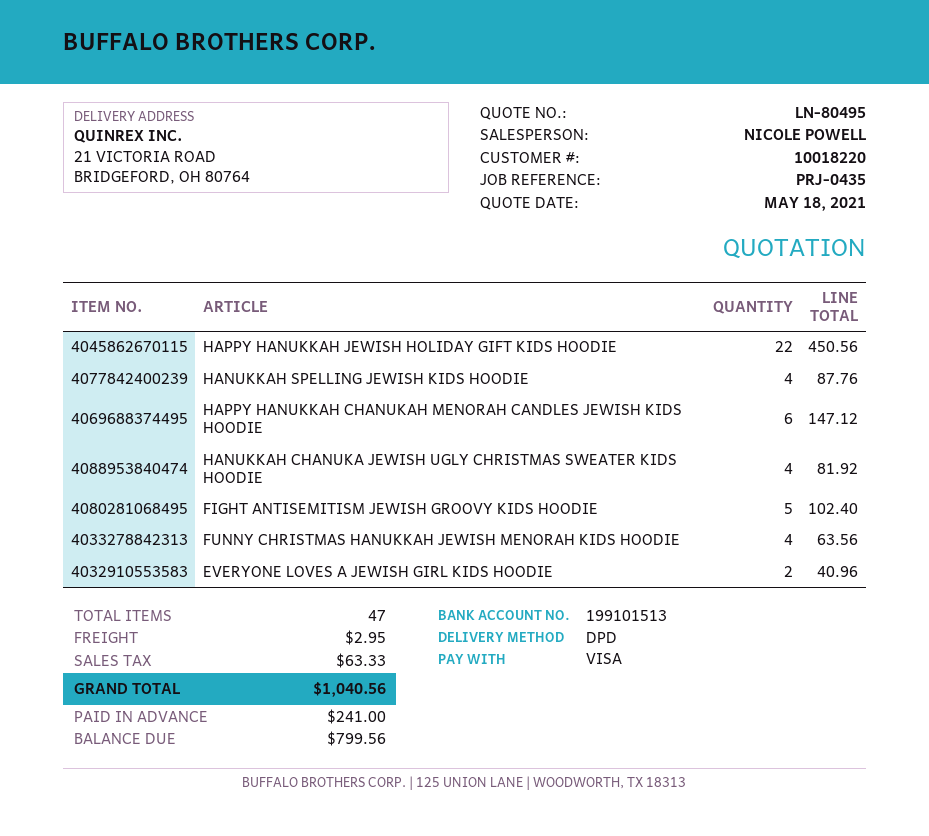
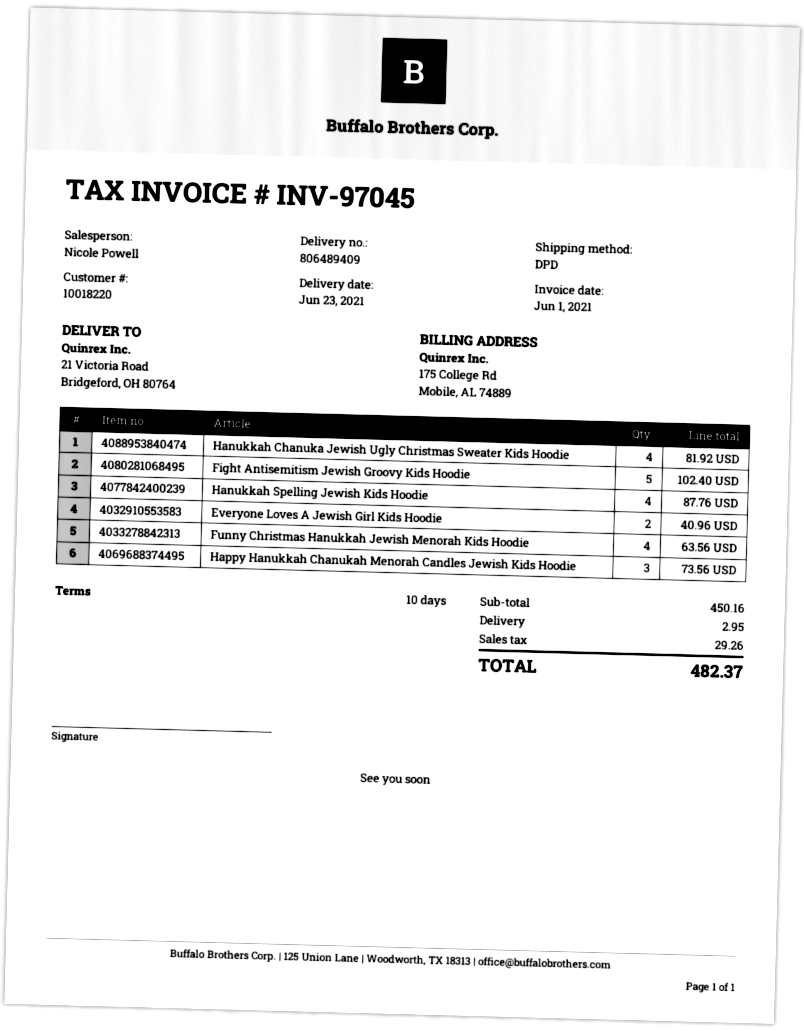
HAPPY HANUKKAH JEWISH HOLIDAY GIFT KIDS HOODIE: 22 for 450.56 -> none
HAPPY HANUKKAH CHANUKAH MENORAH CANDLES JEWISH KIDS HOODIE: 6 for 147.12 -> 3 for 73.56
tax: 63.33 -> 29.26
total: 1040.56 -> 482.37

